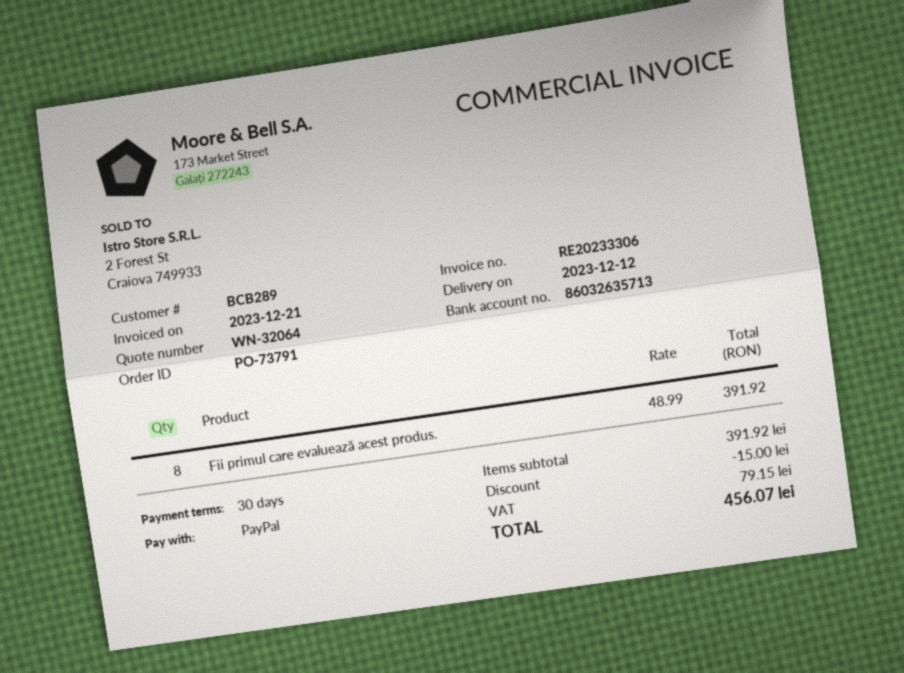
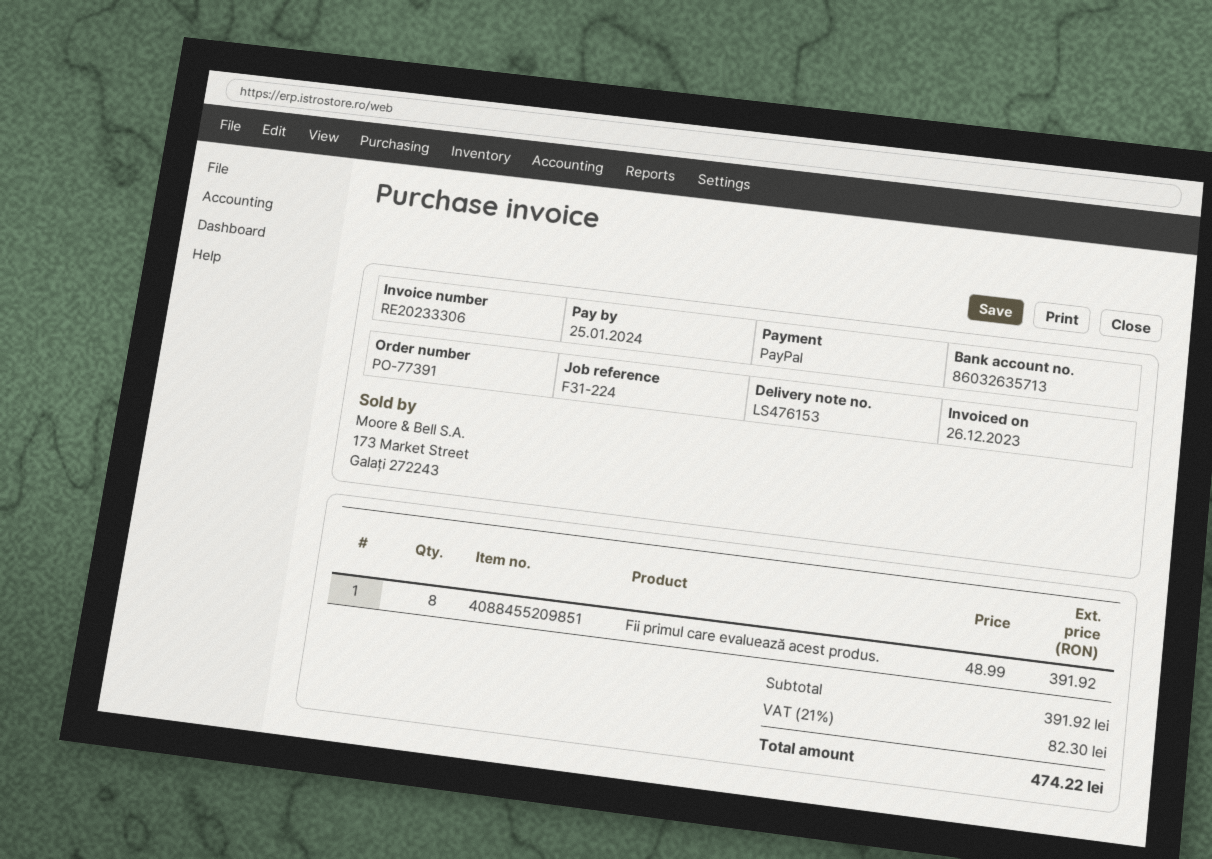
order number: PO-73791 -> PO-77391
invoice date: 2023-12-21 -> 2023-12-26
discount: 15.00 -> none
tax: 79.15 -> 82.30
total: 456.07 -> 474.22

